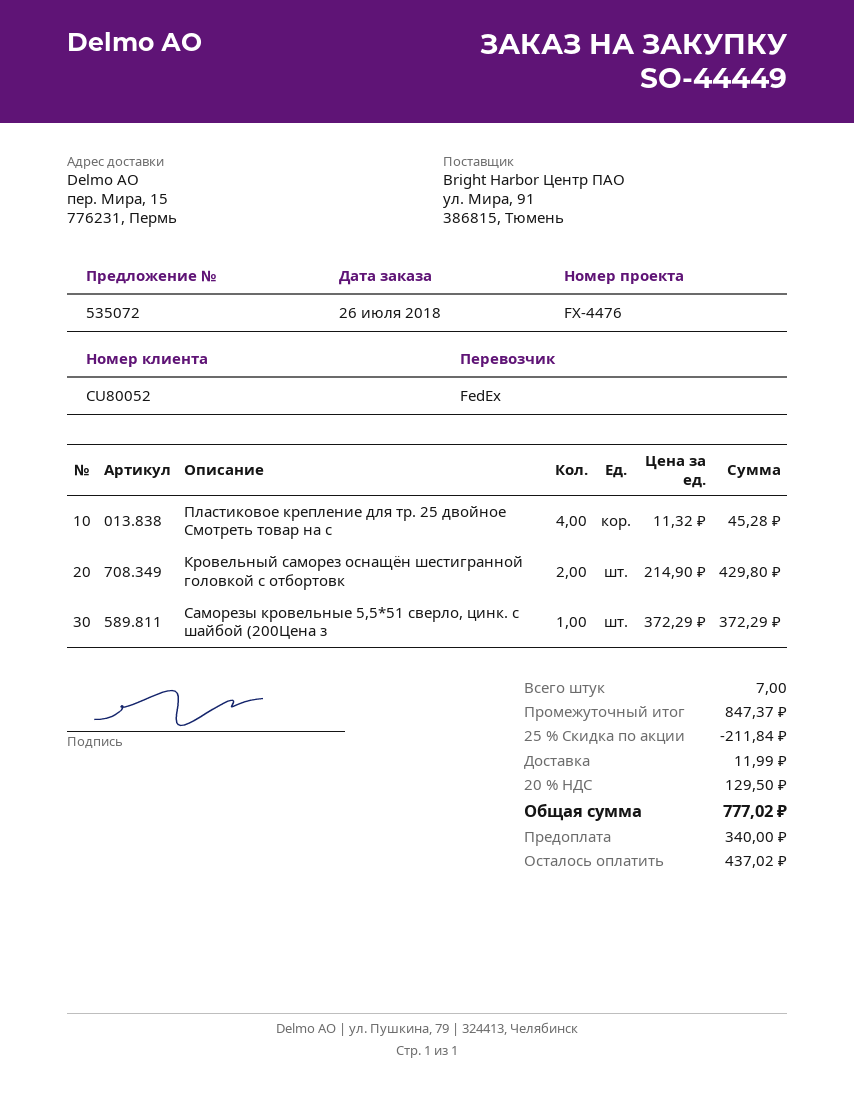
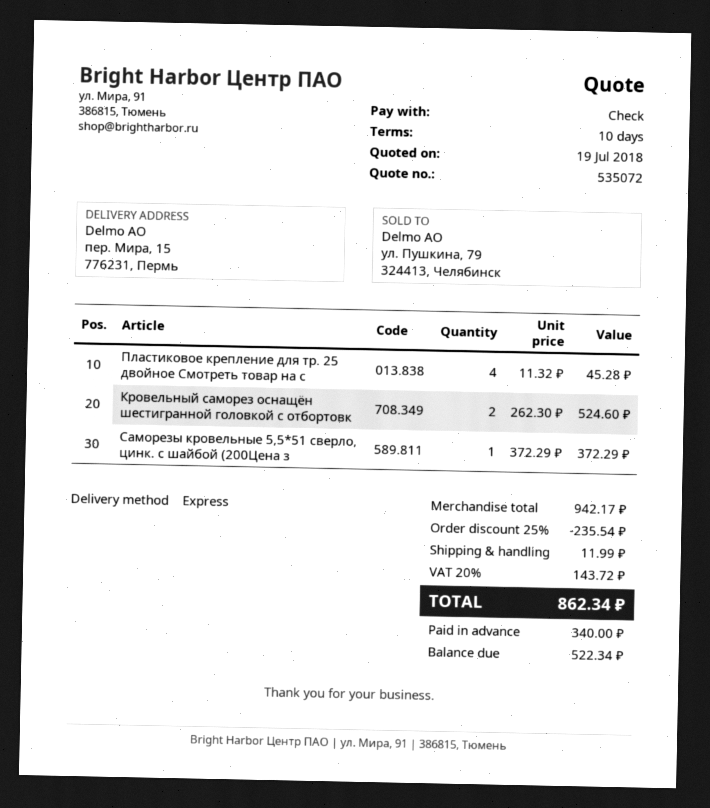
shipping method: FedEx -> express
Кровельный саморез оснащён шестигранной головкой с отбортовк: 2 x 214.90 = 429.80 -> 2 x 262.30 = 524.60
subtotal: 847.37 -> 942.17
discount: 25% = 211.84 -> 25% = 235.54
tax: 20% = 129.50 -> 20% = 143.72
total: 777.02 -> 862.34
balance: 437.02 -> 522.34

